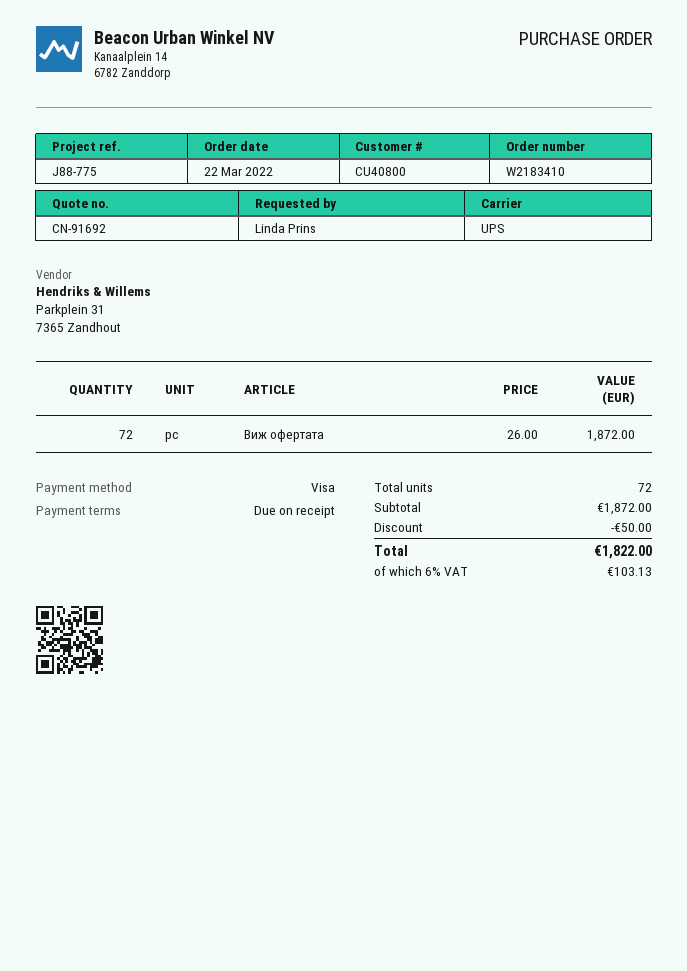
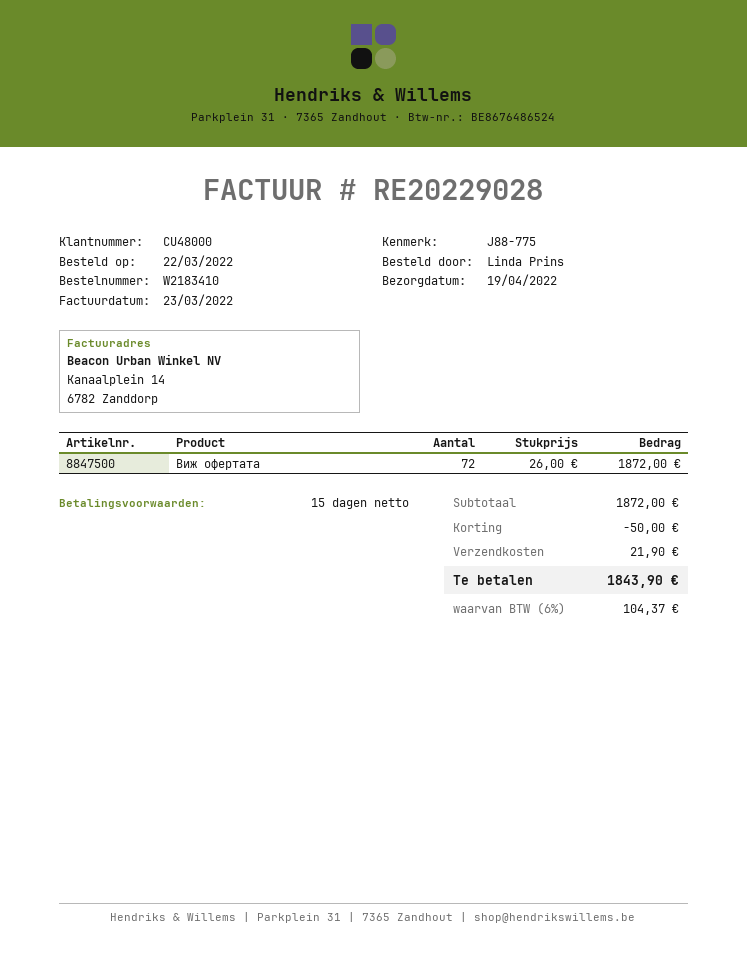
payment terms: on receipt -> 15 days
customer number: CU40800 -> CU48000
shipping: none -> 21.90
tax: 6% = 103.13 -> 6% = 104.37
total: 1822.00 -> 1843.90

